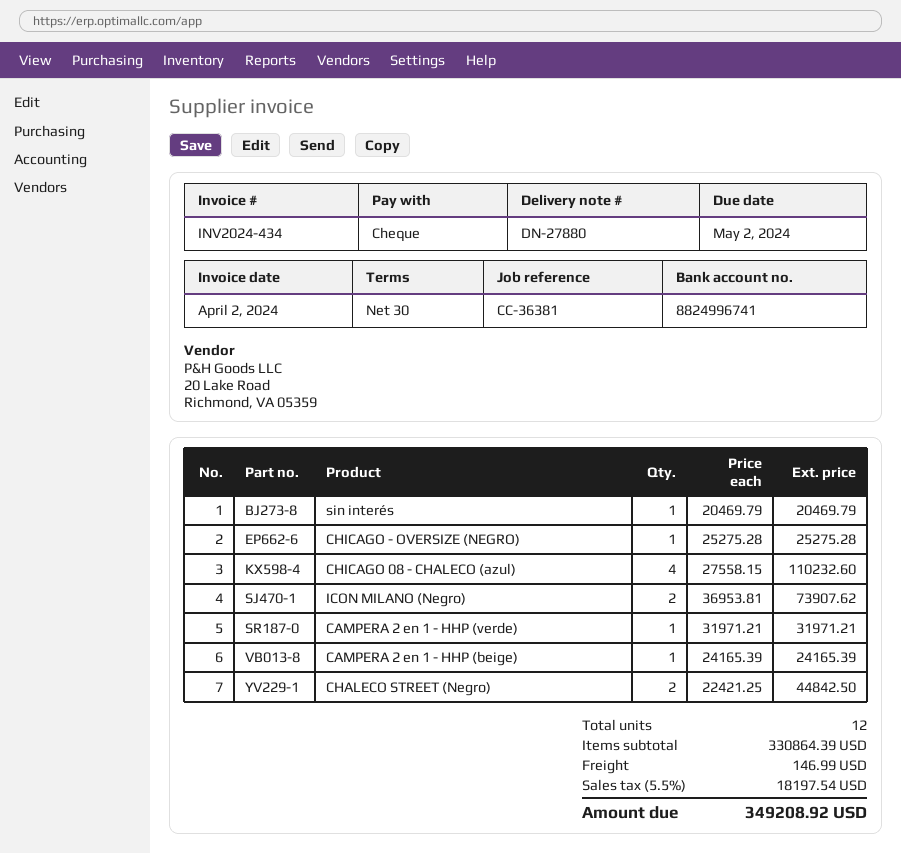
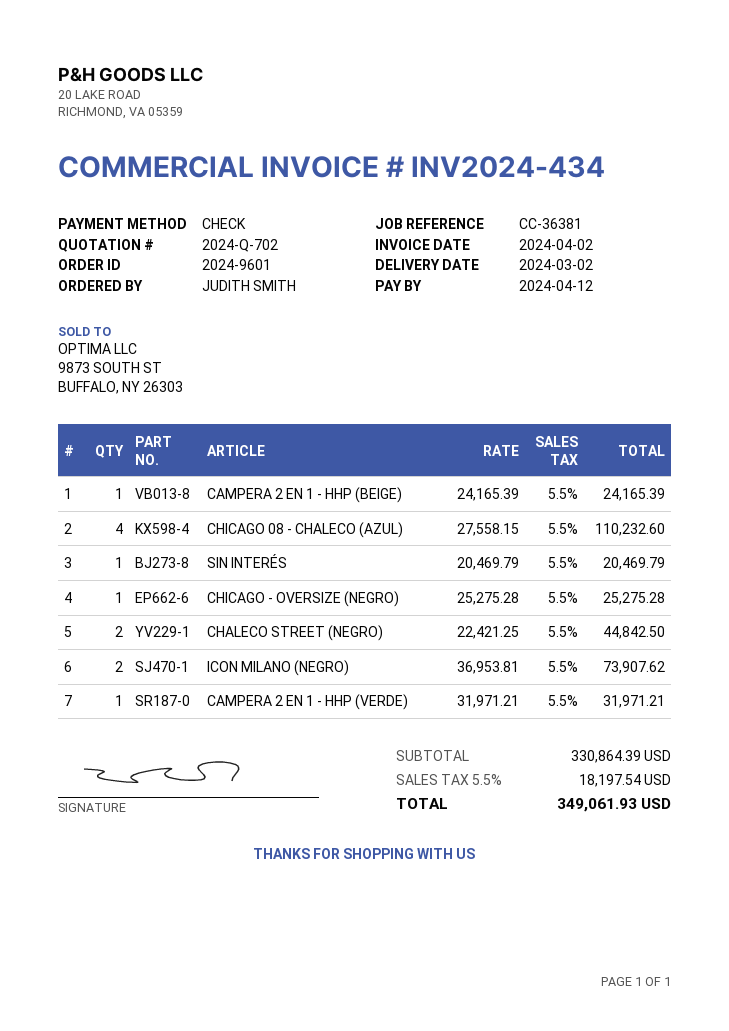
due date: 2024-05-02 -> 2024-04-12
shipping: 146.99 -> none
total: 349208.92 -> 349061.93

